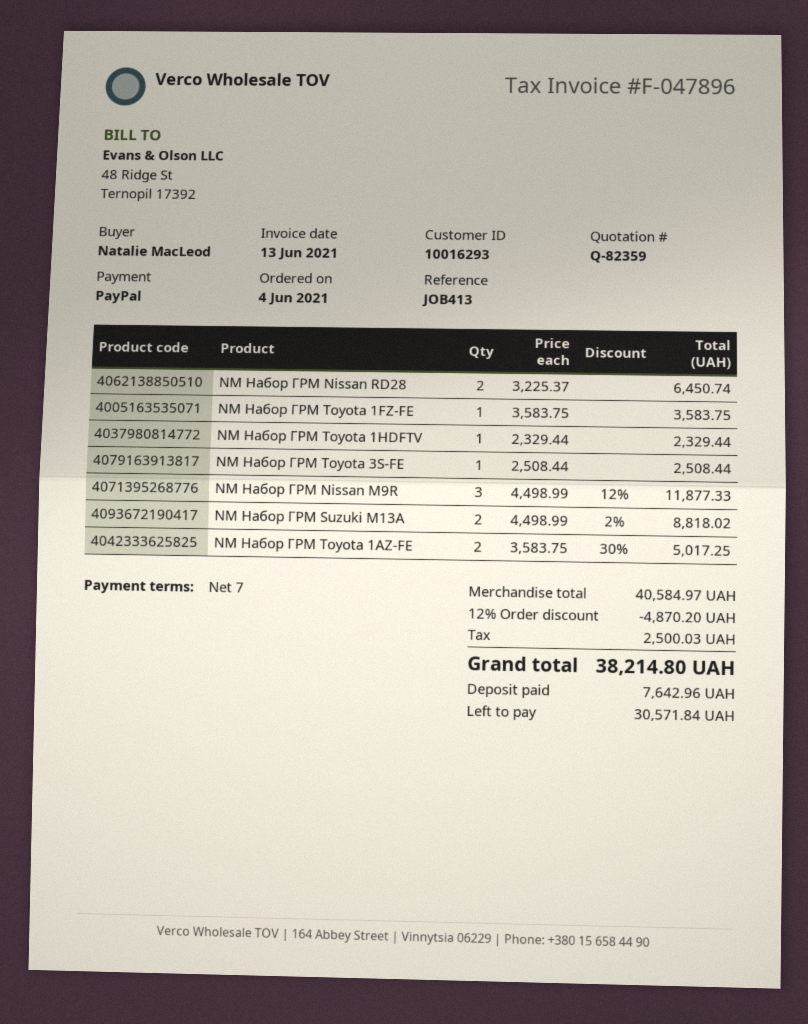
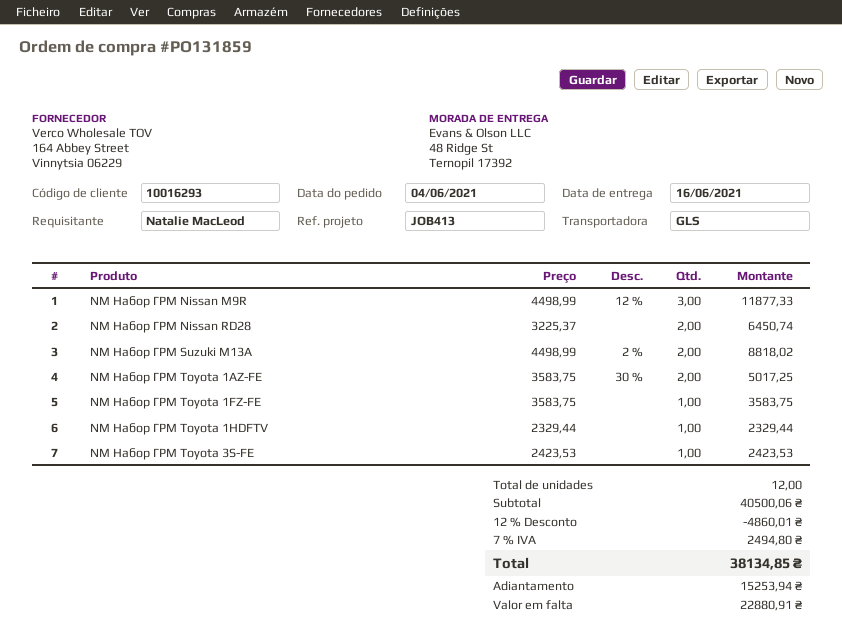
NM Набор ГРМ Toyota 3S-FE: 1 x 2508.44 = 2508.44 -> 1 x 2423.53 = 2423.53
subtotal: 40584.97 -> 40500.06
discount: 12% = 4870.20 -> 12% = 4860.01
tax: 2500.03 -> 2494.80
total: 38214.80 -> 38134.85
deposit: 7642.96 -> 15253.94
balance: 30571.84 -> 22880.91

